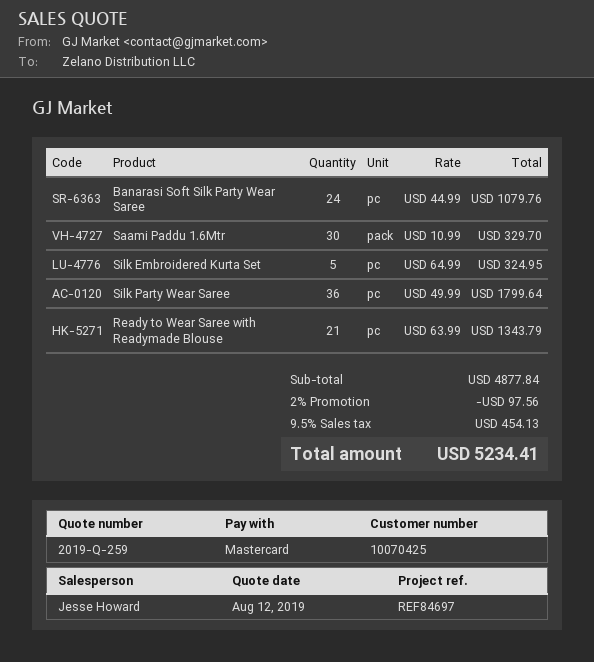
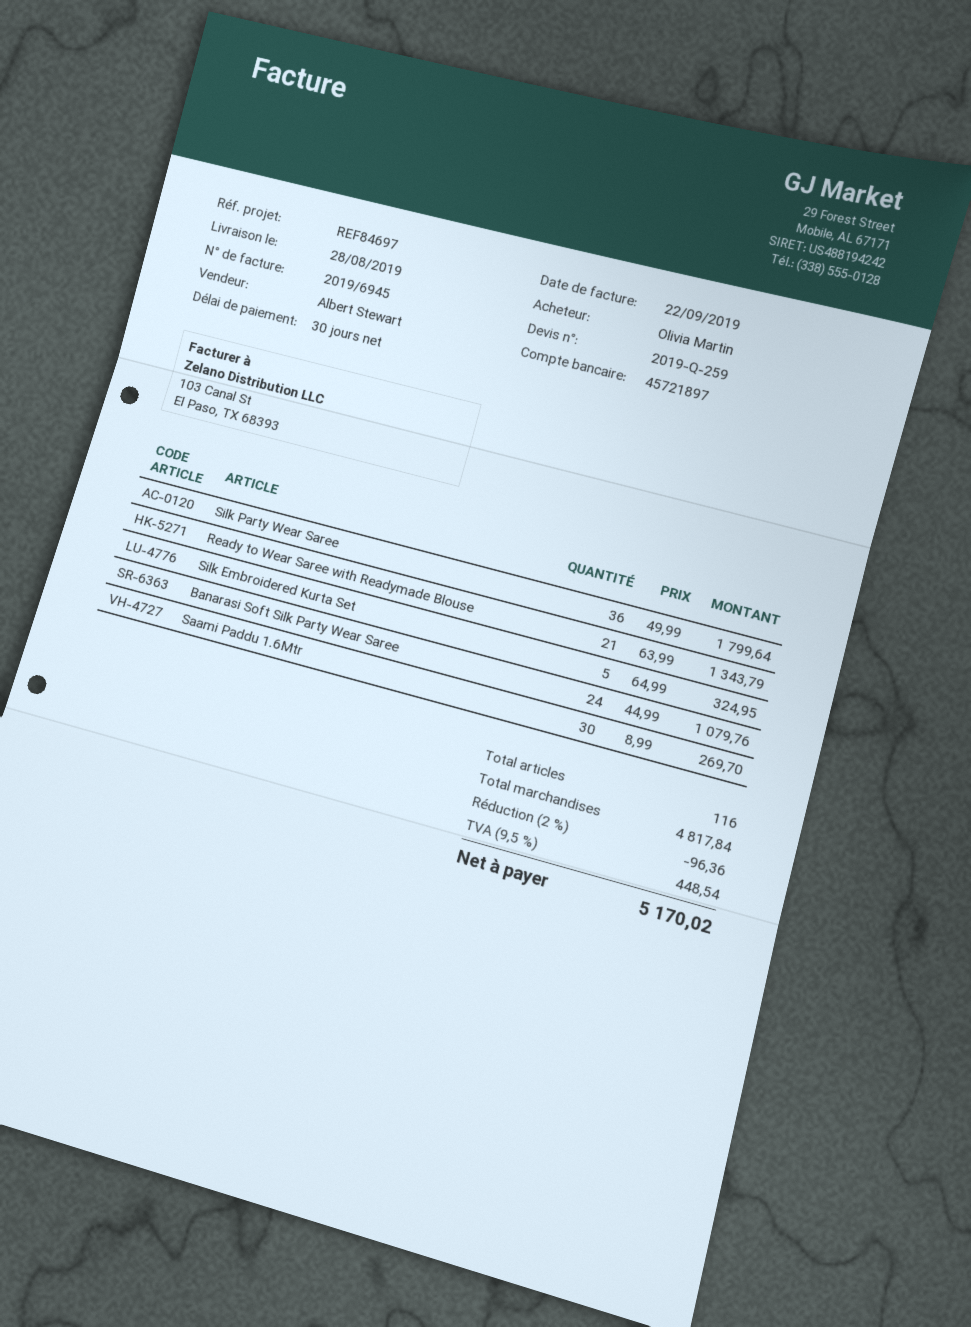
sales rep: Jesse Howard -> Albert Stewart
Saami Paddu 1.6Mtr: 30 x 10.99 = 329.70 -> 30 x 8.99 = 269.70
subtotal: 4877.84 -> 4817.84
discount: 2% = 97.56 -> 2% = 96.36
tax: 9.5% = 454.13 -> 9.5% = 448.54
total: 5234.41 -> 5170.02

